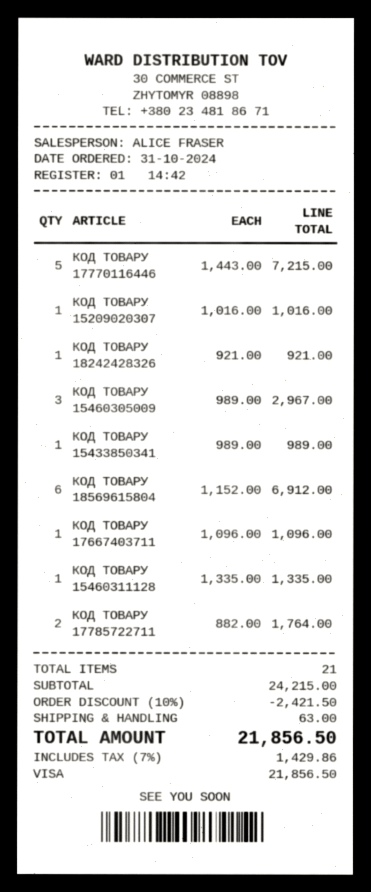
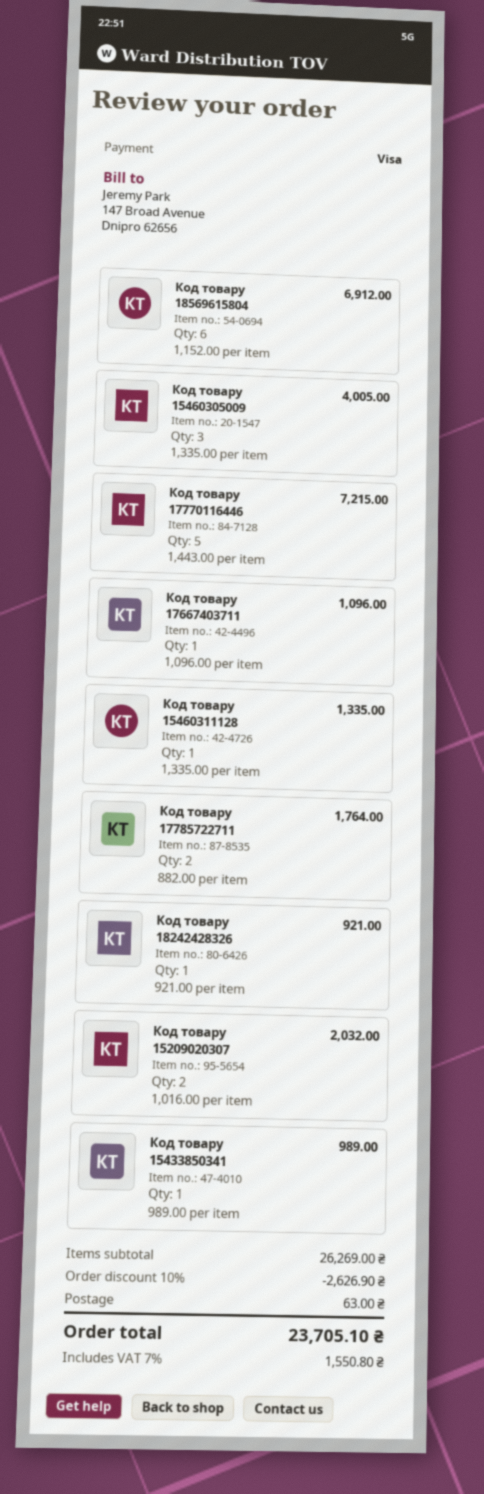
КОД ТОВАРУ 15209020307: 1 x 1016.00 = 1016.00 -> 2 x 1016.00 = 2032.00
КОД ТОВАРУ 15460305009: 3 x 989.00 = 2967.00 -> 3 x 1335.00 = 4005.00
subtotal: 24215.00 -> 26269.00
discount: 10% = 2421.50 -> 10% = 2626.90
tax: 7% = 1429.86 -> 7% = 1550.80
total: 21856.50 -> 23705.10

